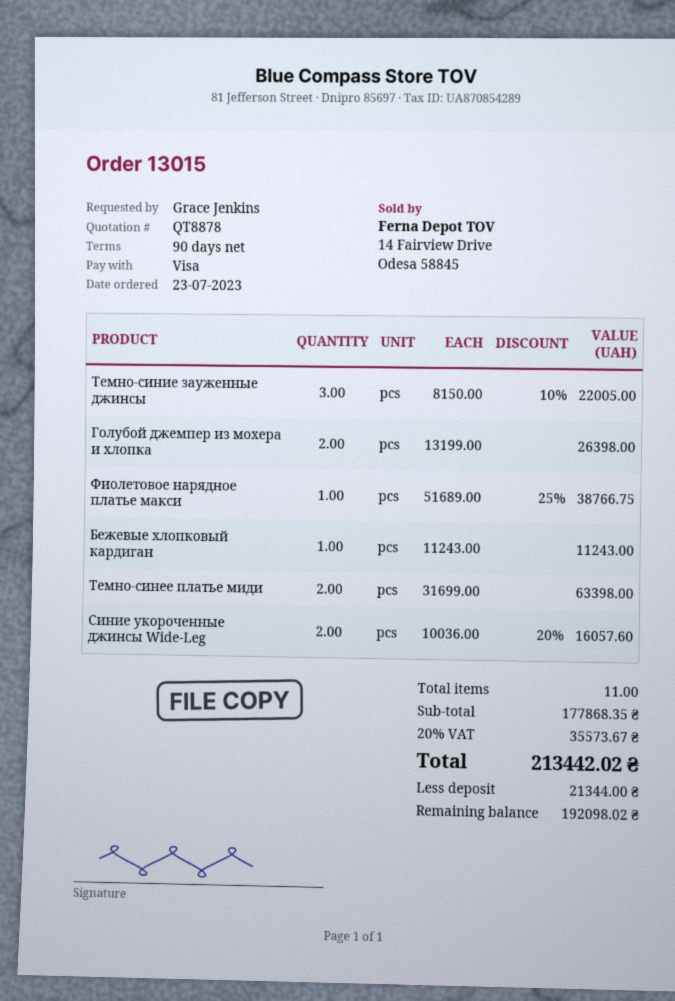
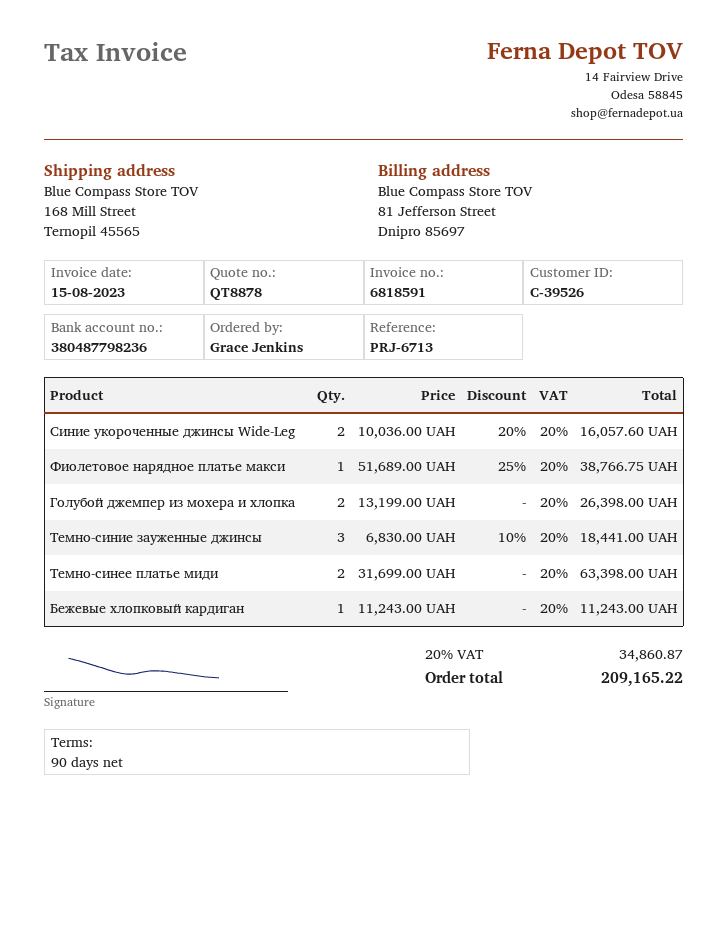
Темно-синие зауженные джинсы: 3 x 8150.00 - 10% = 22005.00 -> 3 x 6830.00 - 10% = 18441.00
tax: 20% = 35573.67 -> 20% = 34860.87
total: 213442.02 -> 209165.22

